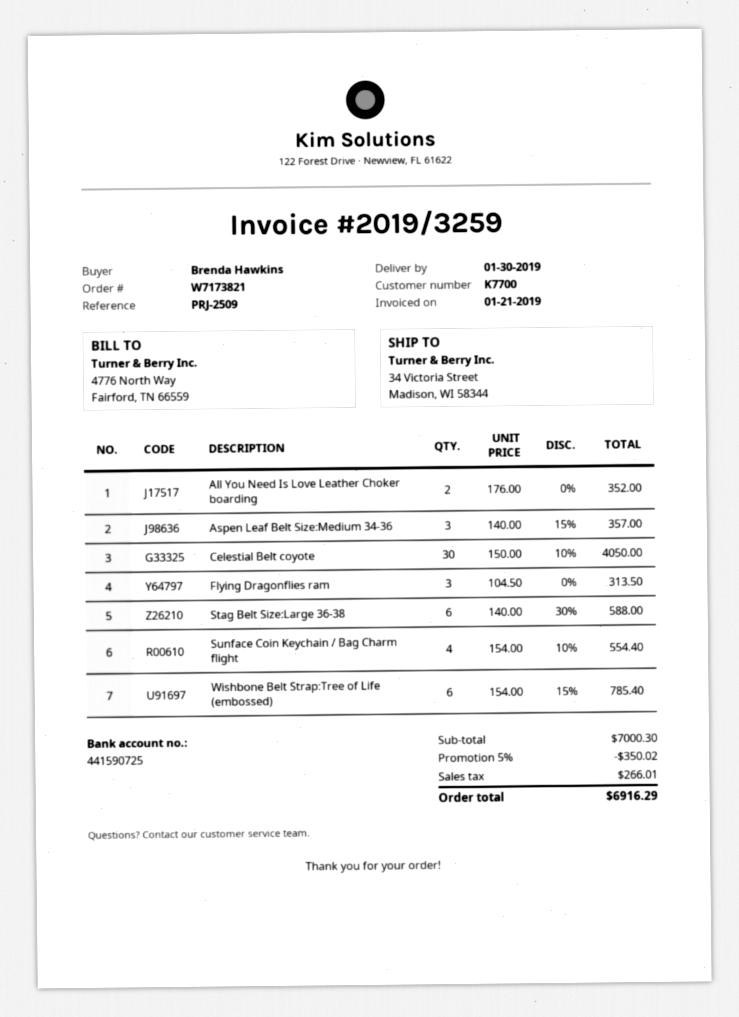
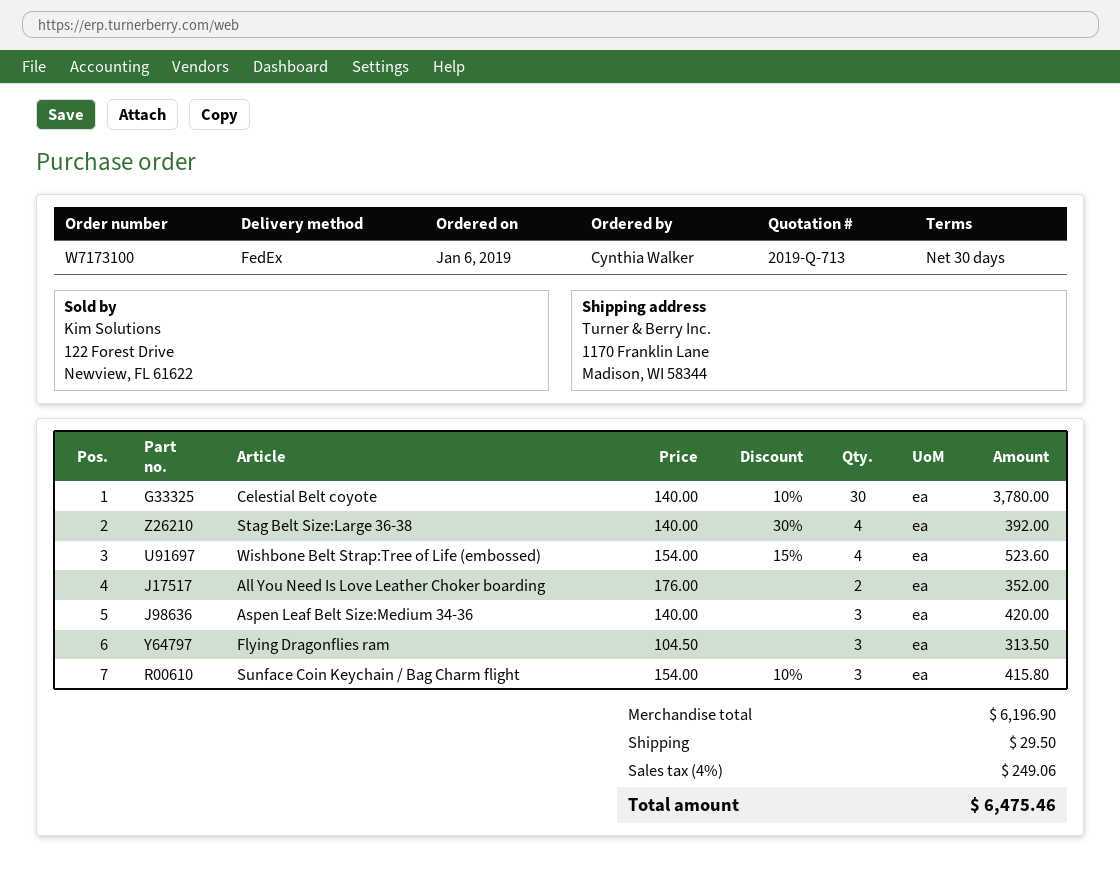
order number: W7173821 -> W7173100
ordered by: Brenda Hawkins -> Cynthia Walker
ship to: 34 Victoria Street, Madison, WI 58344 -> 1170 Franklin Lane, Madison, WI 58344
Aspen Leaf Belt Size:Medium 34-36: 3 x 140.00 - 15% = 357.00 -> 3 x 140.00 = 420.00
Celestial Belt coyote: 30 x 150.00 - 10% = 4050.00 -> 30 x 140.00 - 10% = 3780.00
Stag Belt Size:Large 36-38: 6 x 140.00 - 30% = 588.00 -> 4 x 140.00 - 30% = 392.00
Sunface Coin Keychain / Bag Charm flight: 4 x 154.00 - 10% = 554.40 -> 3 x 154.00 - 10% = 415.80
Wishbone Belt Strap:Tree of Life (embossed): 6 x 154.00 - 15% = 785.40 -> 4 x 154.00 - 15% = 523.60
subtotal: 7000.30 -> 6196.90
discount: 5% = 350.02 -> none
shipping: none -> 29.50
tax: 266.01 -> 249.06
total: 6916.29 -> 6475.46

